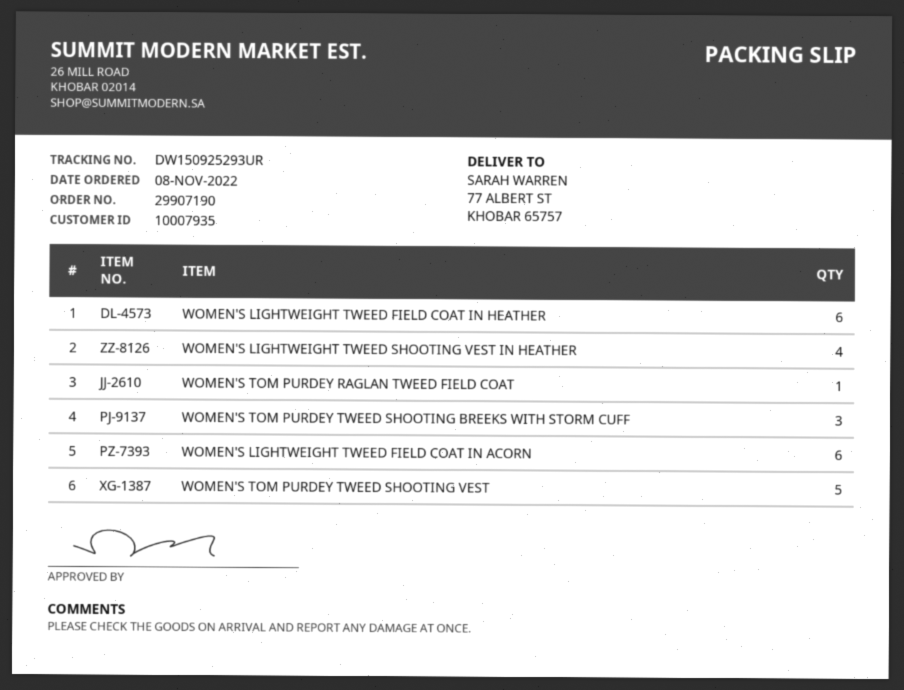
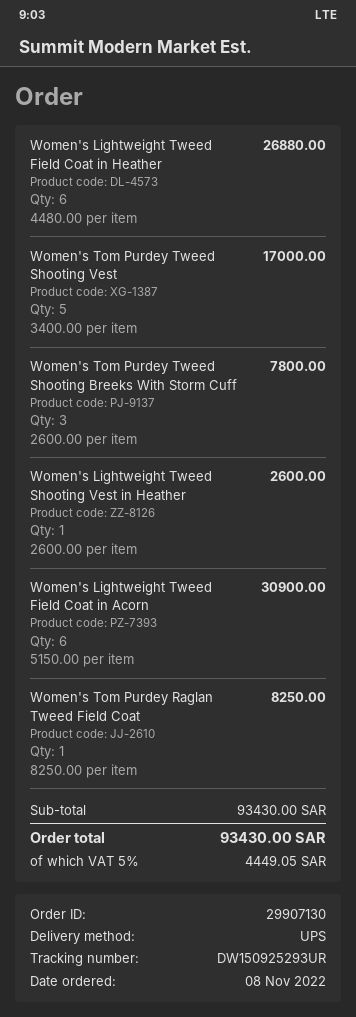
order number: 29907190 -> 29907130
WOMEN'S LIGHTWEIGHT TWEED SHOOTING VEST IN HEATHER: 4 -> 1

